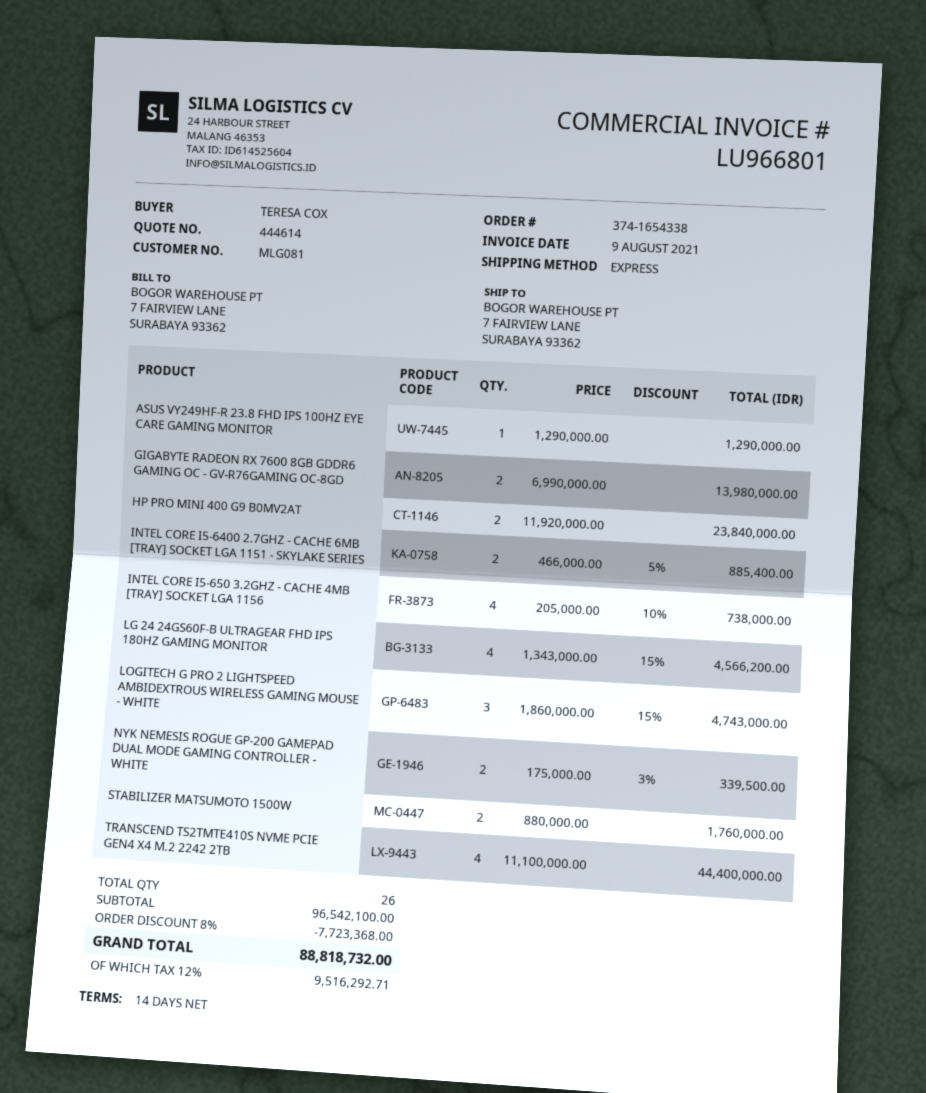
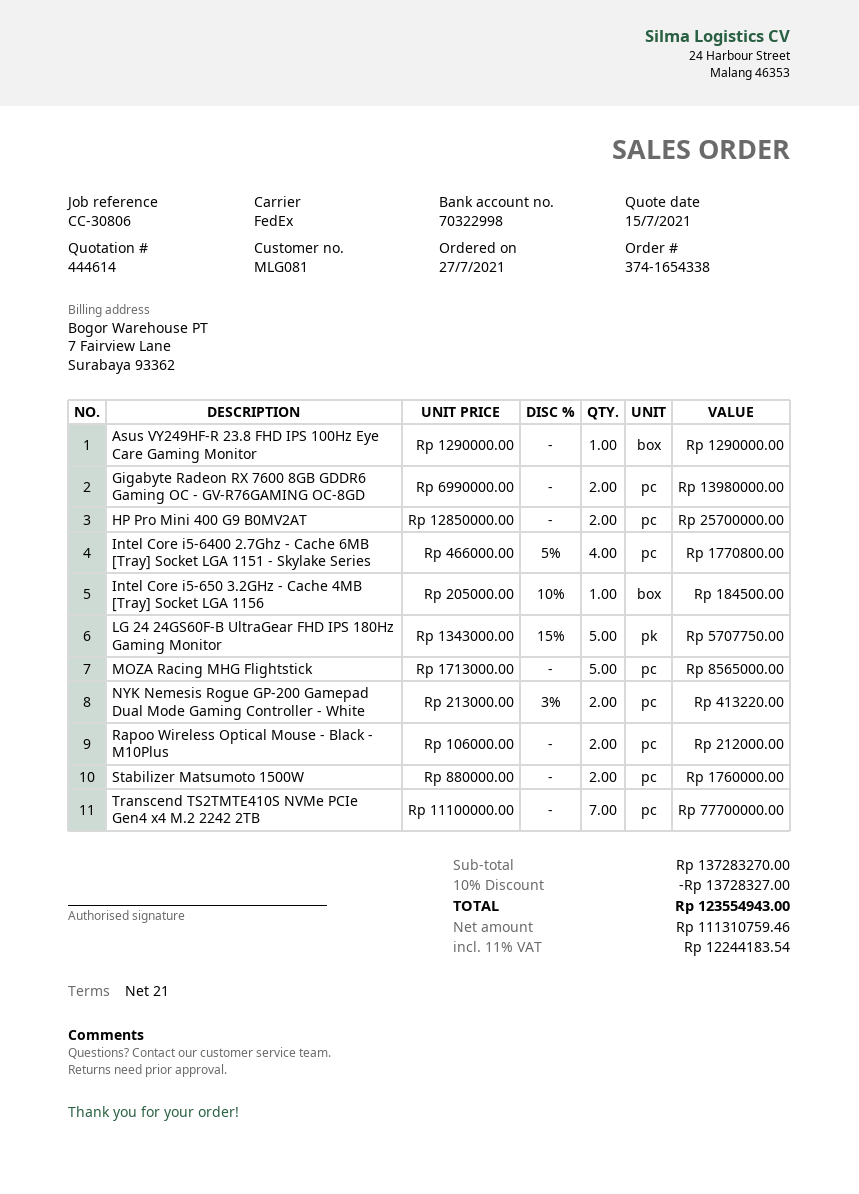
payment terms: 14 days -> 21 days
shipping method: express -> FedEx
HP PRO MINI 400 G9 B0MV2AT: 2 x 11920000.00 = 23840000.00 -> 2 x 12850000.00 = 25700000.00
INTEL CORE I5-6400 2.7GHZ - CACHE 6MB [TRAY] SOCKET LGA 1151 - SKYLAKE SERIES: 2 x 466000.00 - 5% = 885400.00 -> 4 x 466000.00 - 5% = 1770800.00
INTEL CORE I5-650 3.2GHZ - CACHE 4MB [TRAY] SOCKET LGA 1156: 4 x 205000.00 - 10% = 738000.00 -> 1 x 205000.00 - 10% = 184500.00
LG 24 24GS60F-B ULTRAGEAR FHD IPS 180HZ GAMING MONITOR: 4 x 1343000.00 - 15% = 4566200.00 -> 5 x 1343000.00 - 15% = 5707750.00
LOGITECH G PRO 2 LIGHTSPEED AMBIDEXTROUS WIRELESS GAMING MOUSE - WHITE: 3 x 1860000.00 - 15% = 4743000.00 -> none
NYK NEMESIS ROGUE GP-200 GAMEPAD DUAL MODE GAMING CONTROLLER - WHITE: 2 x 175000.00 - 3% = 339500.00 -> 2 x 213000.00 - 3% = 413220.00
TRANSCEND TS2TMTE410S NVME PCIE GEN4 X4 M.2 2242 2TB: 4 x 11100000.00 = 44400000.00 -> 7 x 11100000.00 = 77700000.00
MOZA Racing MHG Flightstick: none -> 5 x 1713000.00 = 8565000.00
Rapoo Wireless Optical Mouse - Black - M10Plus: none -> 2 x 106000.00 = 212000.00
subtotal: 96542100.00 -> 137283270.00
discount: 8% = 7723368.00 -> 10% = 13728327.00
tax: 12% = 9516292.71 -> 11% = 12244183.54
total: 88818732.00 -> 123554943.00

